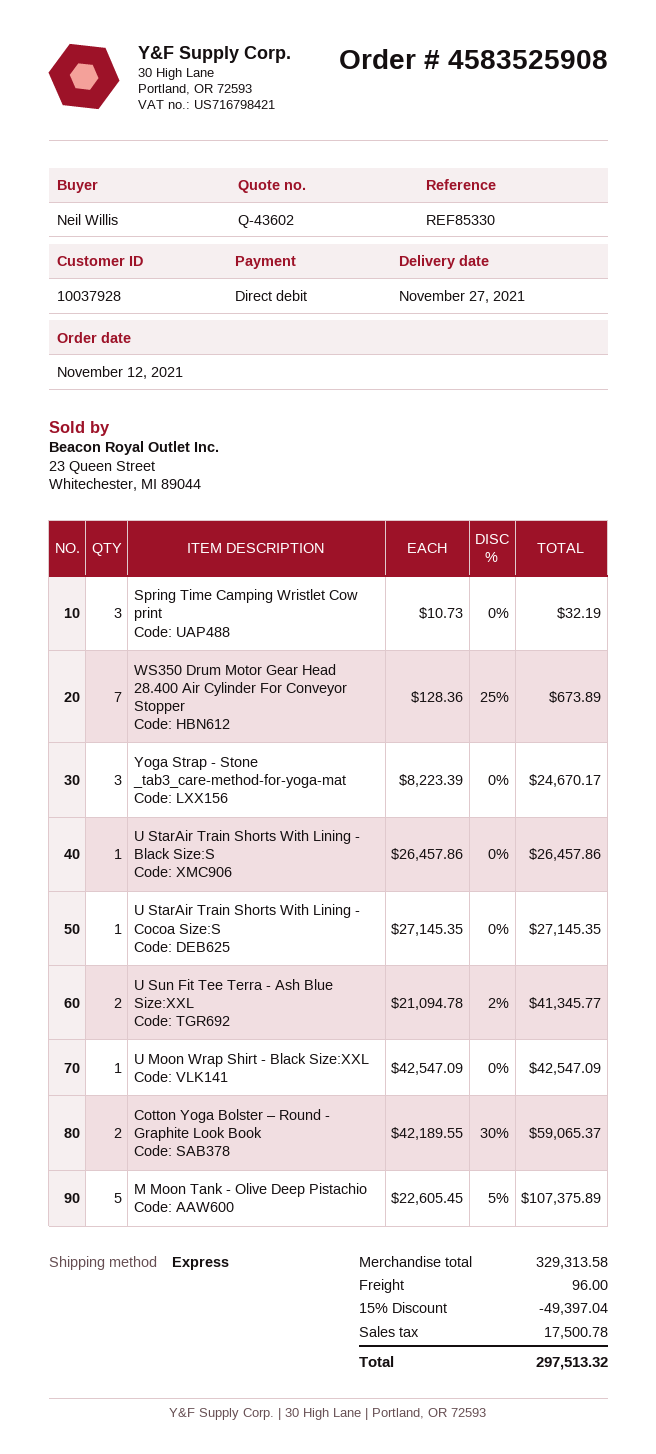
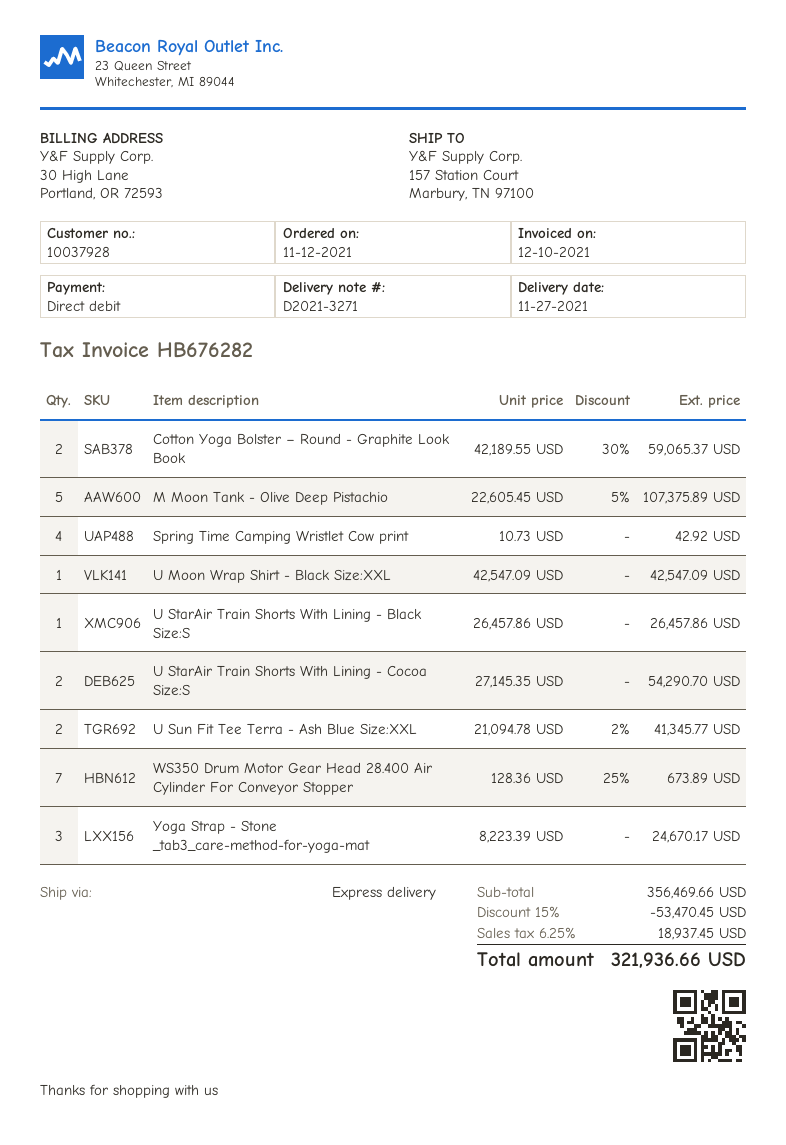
Spring Time Camping Wristlet Cow print: 3 x 10.73 = 32.19 -> 4 x 10.73 = 42.92
U StarAir Train Shorts With Lining - Cocoa Size:S: 1 x 27145.35 = 27145.35 -> 2 x 27145.35 = 54290.70
subtotal: 329313.58 -> 356469.66
discount: 15% = 49397.04 -> 15% = 53470.45
shipping: 96.00 -> none
tax: 17500.78 -> 18937.45
total: 297513.32 -> 321936.66

